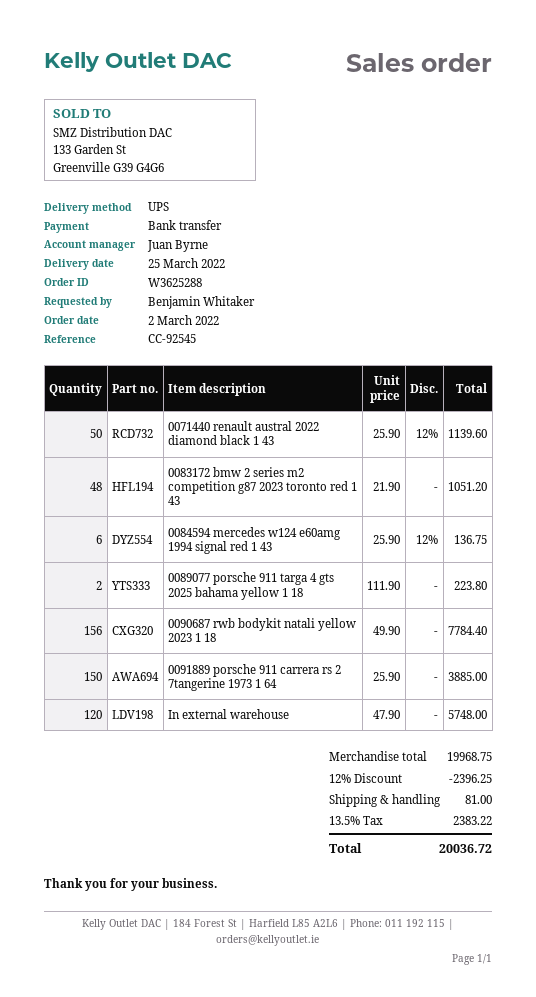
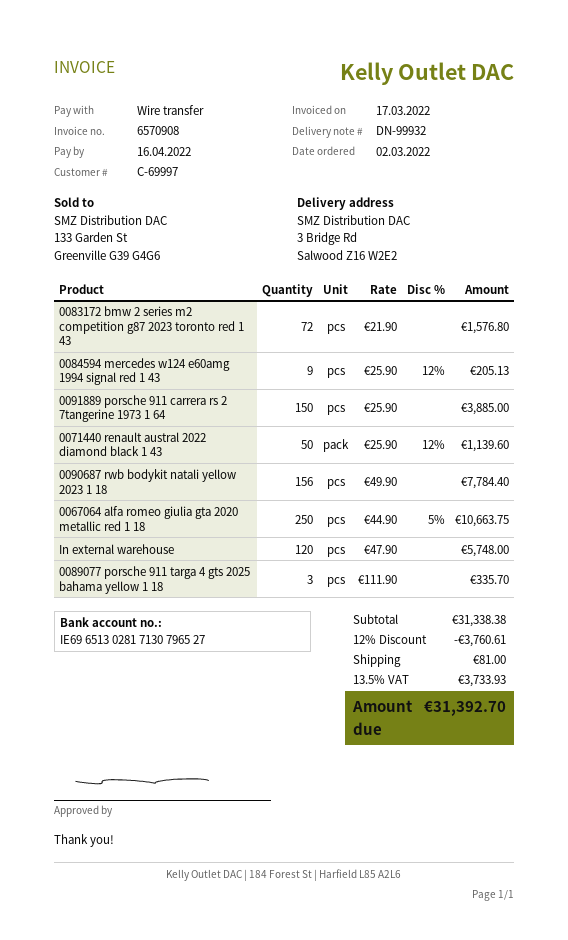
0083172 bmw 2 series m2 competition g87 2023 toronto red 1 43: 48 x 21.90 = 1051.20 -> 72 x 21.90 = 1576.80
0084594 mercedes w124 e60amg 1994 signal red 1 43: 6 x 25.90 - 12% = 136.75 -> 9 x 25.90 - 12% = 205.13
0089077 porsche 911 targa 4 gts 2025 bahama yellow 1 18: 2 x 111.90 = 223.80 -> 3 x 111.90 = 335.70
0067064 alfa romeo giulia gta 2020 metallic red 1 18: none -> 250 x 44.90 - 5% = 10663.75
subtotal: 19968.75 -> 31338.38
discount: 12% = 2396.25 -> 12% = 3760.61
tax: 13.5% = 2383.22 -> 13.5% = 3733.93
total: 20036.72 -> 31392.70

